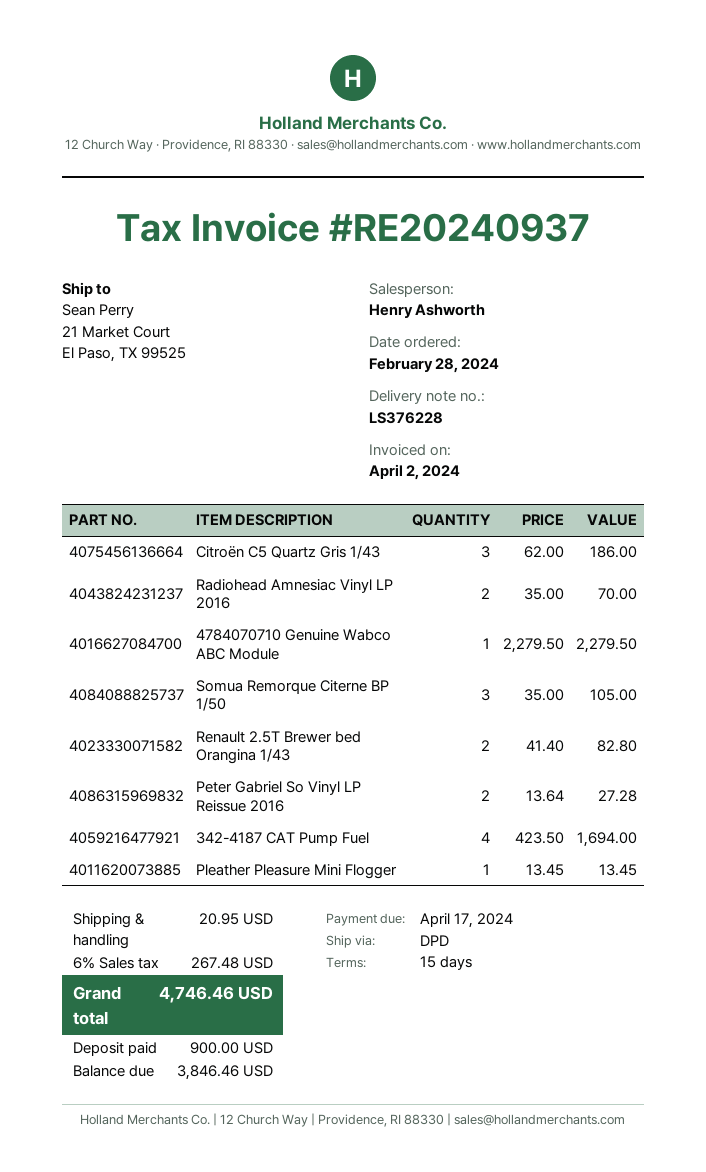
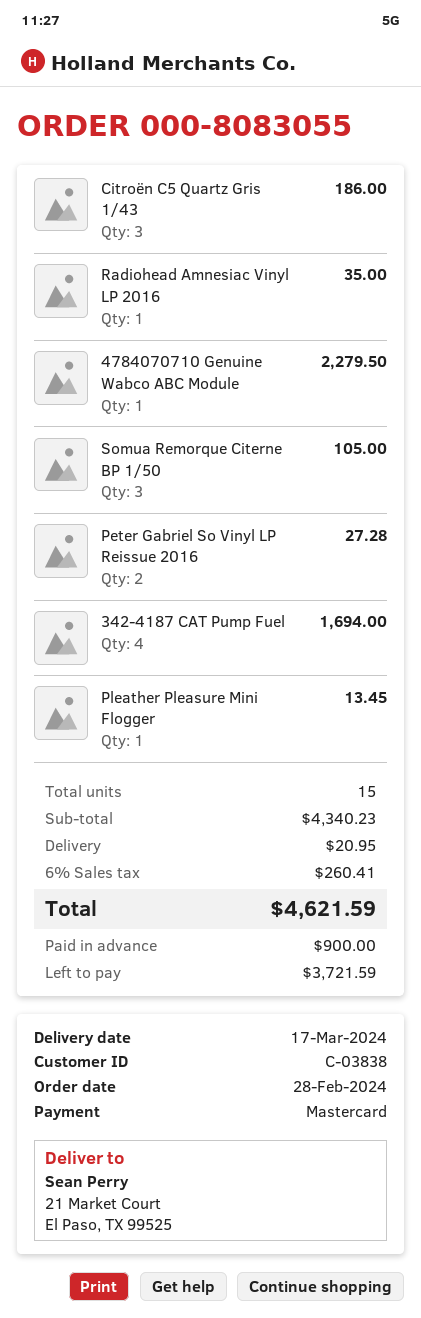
Radiohead Amnesiac Vinyl LP 2016: 2 for 70.00 -> 1 for 35.00
Renault 2.5T Brewer bed Orangina 1/43: 2 for 82.80 -> none
tax: 6% = 267.48 -> 6% = 260.41
total: 4746.46 -> 4621.59
balance: 3846.46 -> 3721.59

